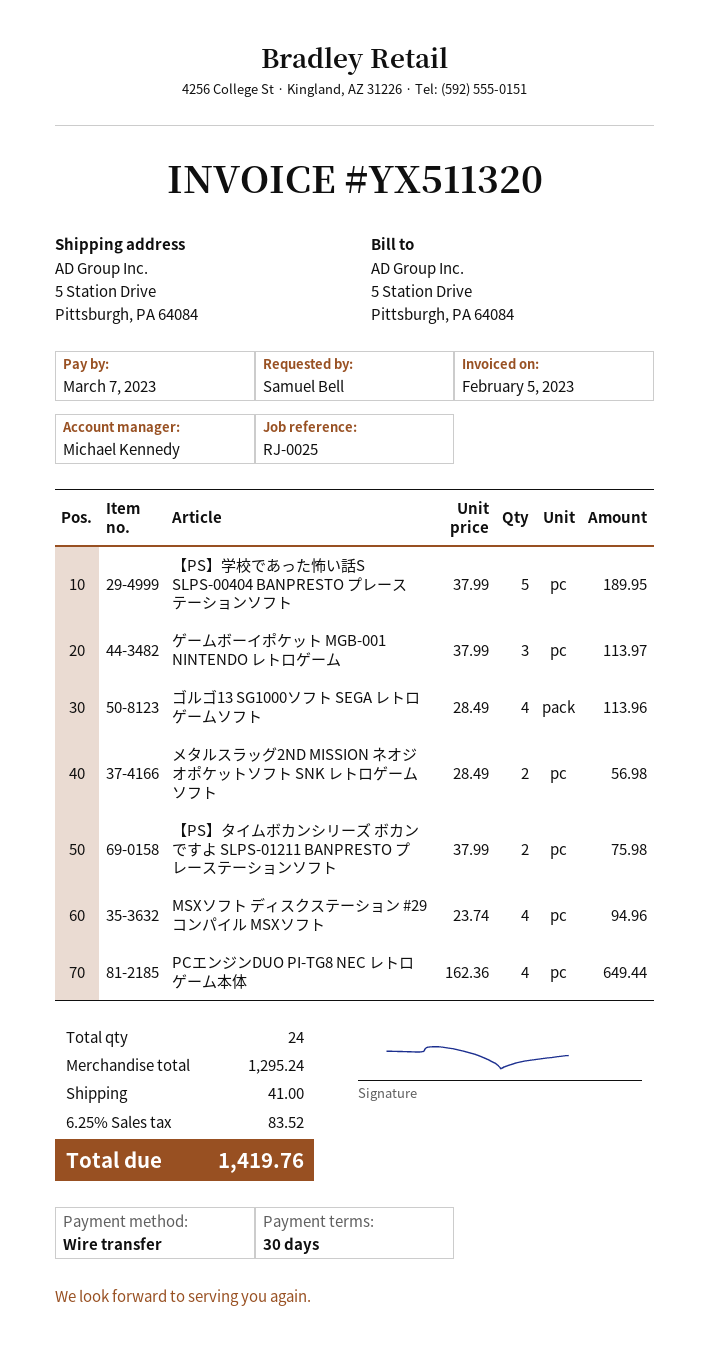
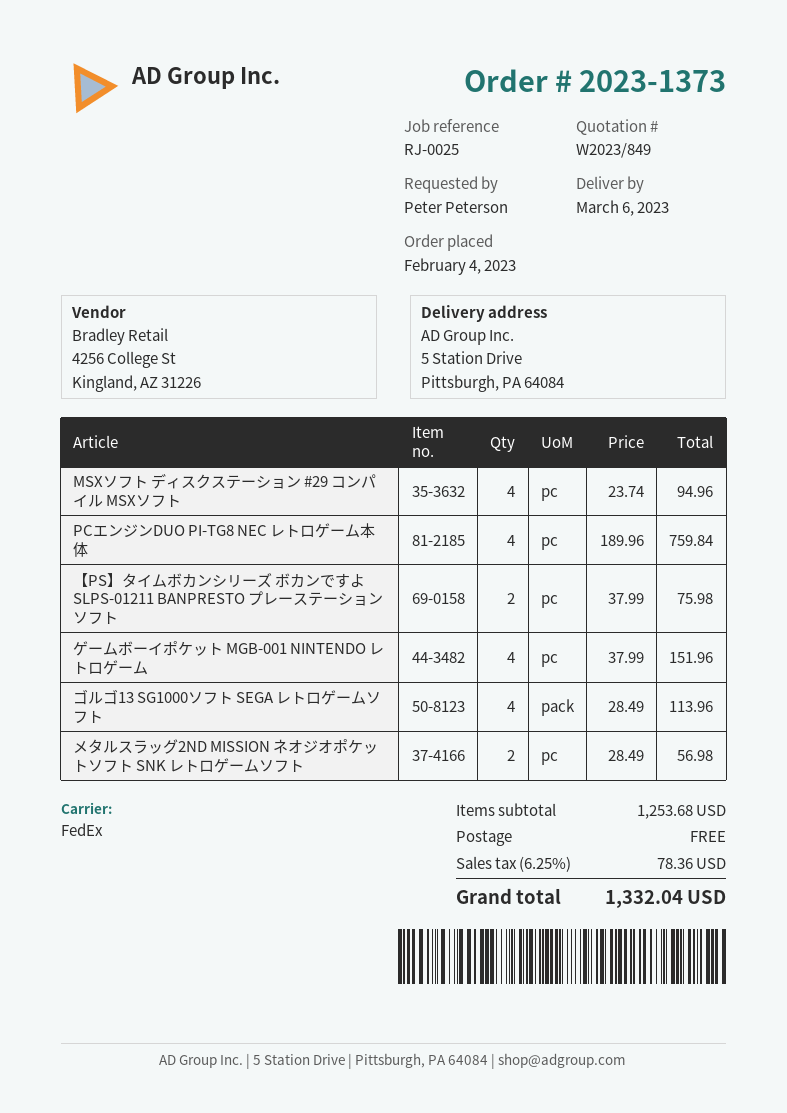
ordered by: Samuel Bell -> Peter Peterson
【PS】学校であった怖い話S SLPS-00404 BANPRESTO プレーステーションソフト: 5 x 37.99 = 189.95 -> none
ゲームボーイポケット MGB-001 NINTENDO レトロゲーム: 3 x 37.99 = 113.97 -> 4 x 37.99 = 151.96
PCエンジンDUO PI-TG8 NEC レトロゲーム本体: 4 x 162.36 = 649.44 -> 4 x 189.96 = 759.84
subtotal: 1295.24 -> 1253.68
shipping: 41.00 -> 0.00
tax: 6.25% = 83.52 -> 6.25% = 78.36
total: 1419.76 -> 1332.04

